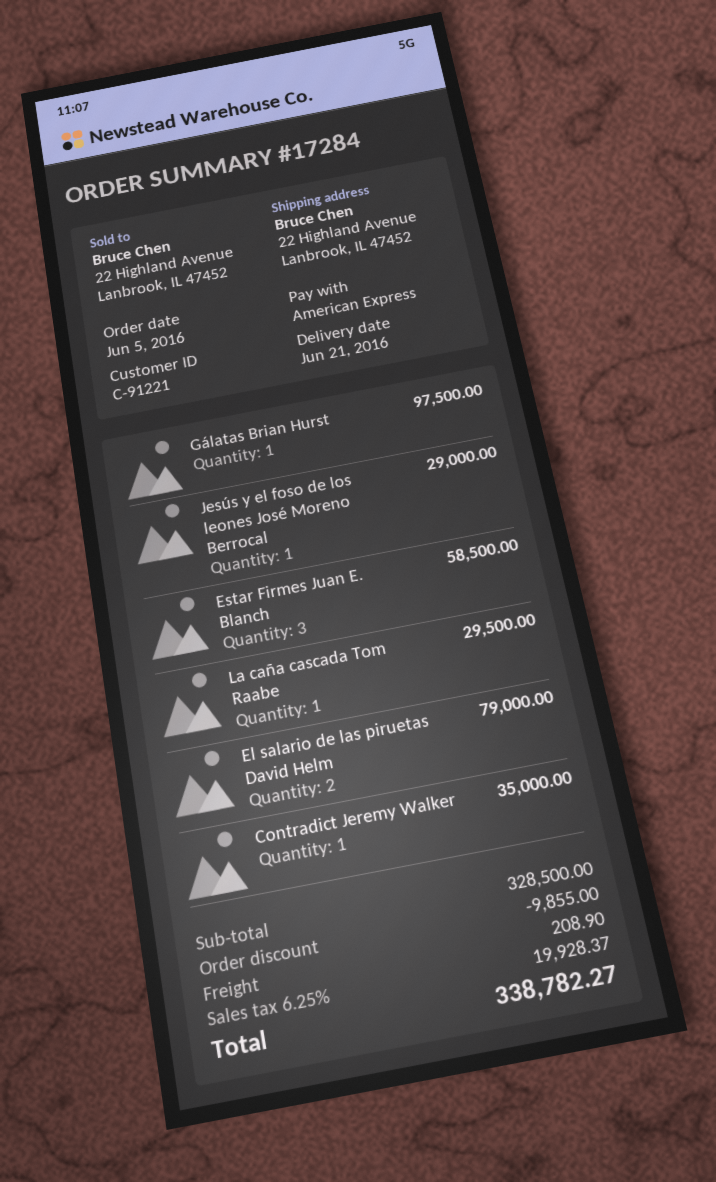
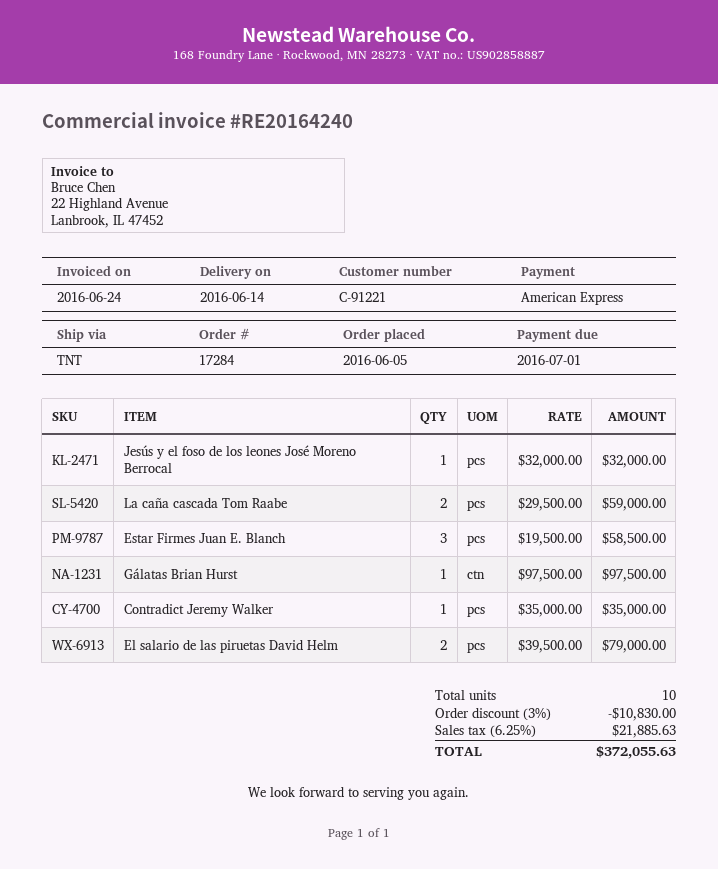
delivery date: 2016-06-21 -> 2016-06-14
Jesús y el foso de los leones José Moreno Berrocal: 1 for 29000.00 -> 1 for 32000.00
La caña cascada Tom Raabe: 1 for 29500.00 -> 2 for 59000.00
discount: 9855.00 -> 10830.00
shipping: 208.90 -> none
tax: 6.25% = 19928.37 -> 6.25% = 21885.63
total: 338782.27 -> 372055.63

